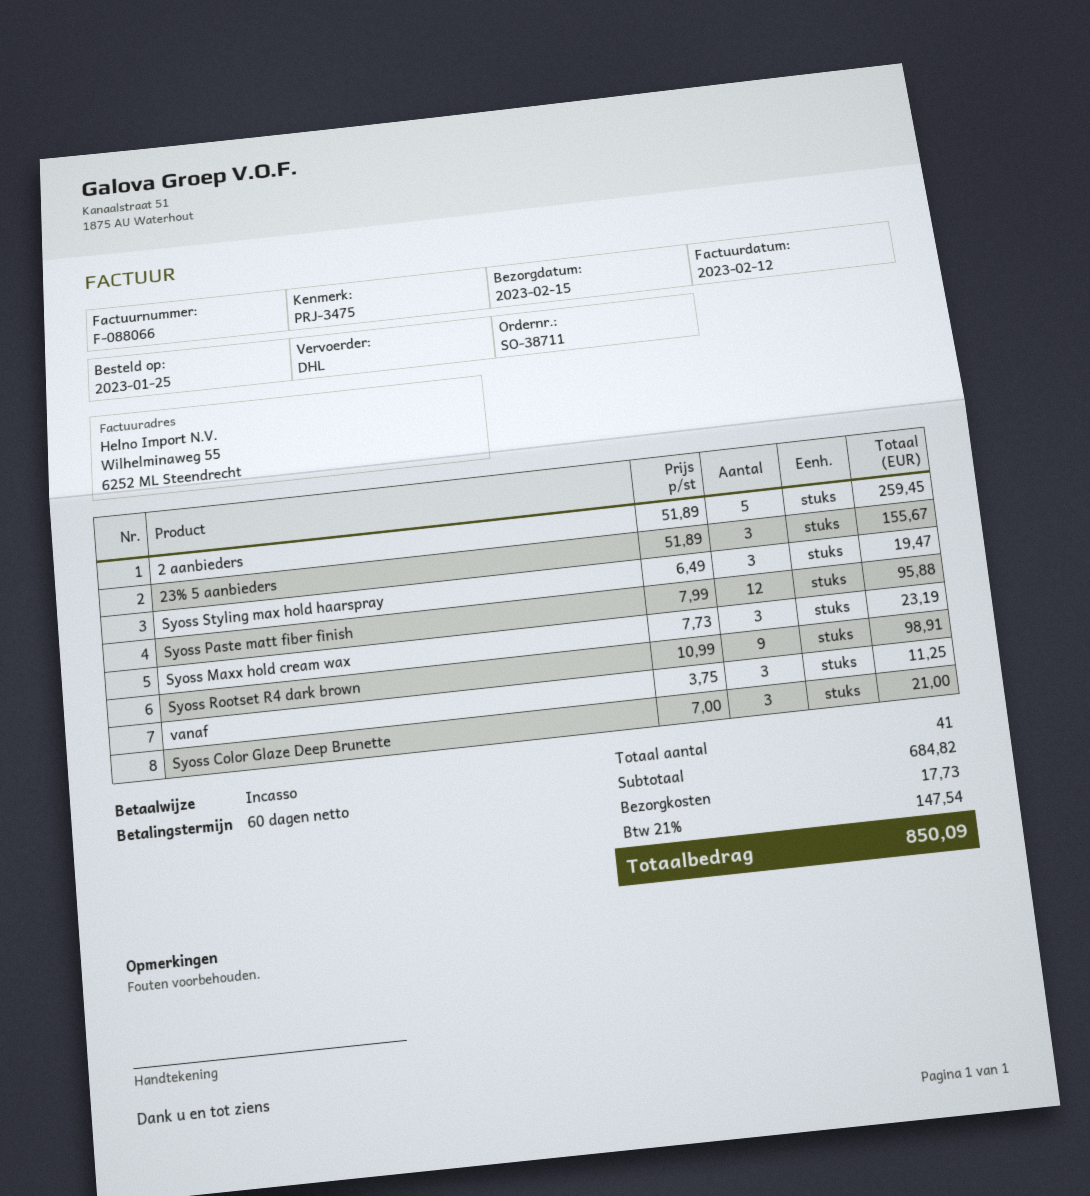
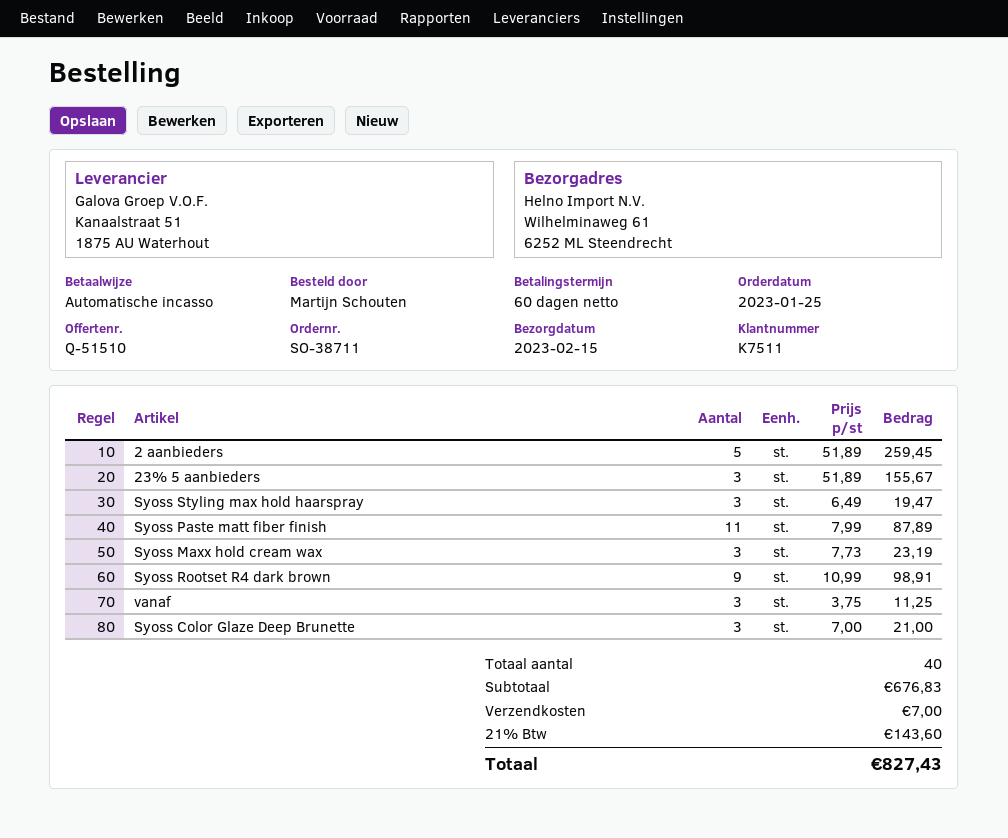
Syoss Paste matt fiber finish: 12 x 7.99 = 95.88 -> 11 x 7.99 = 87.89
total quantity: 41 -> 40
subtotal: 684.82 -> 676.83
shipping: 17.73 -> 7.00
tax: 21% = 147.54 -> 21% = 143.60
total: 850.09 -> 827.43

